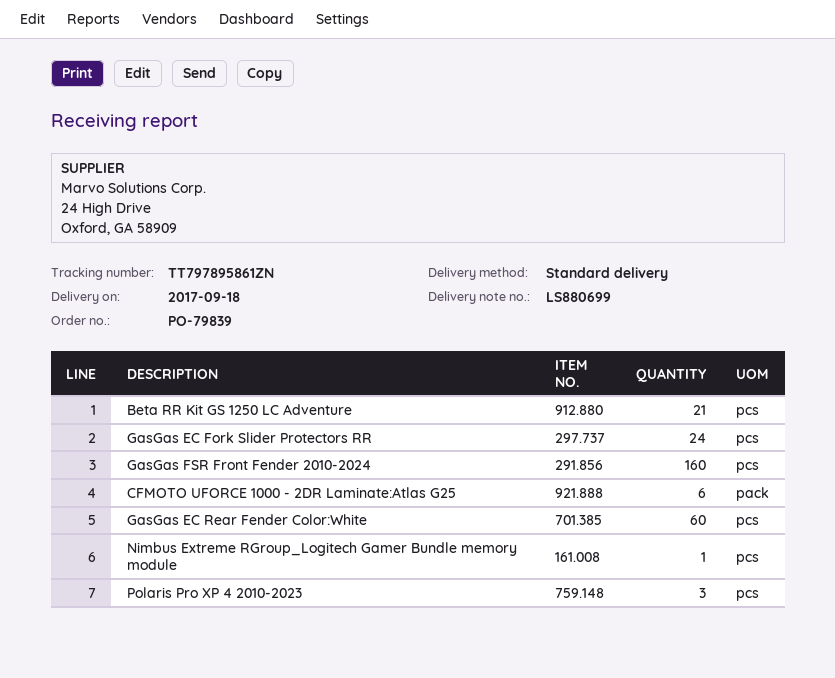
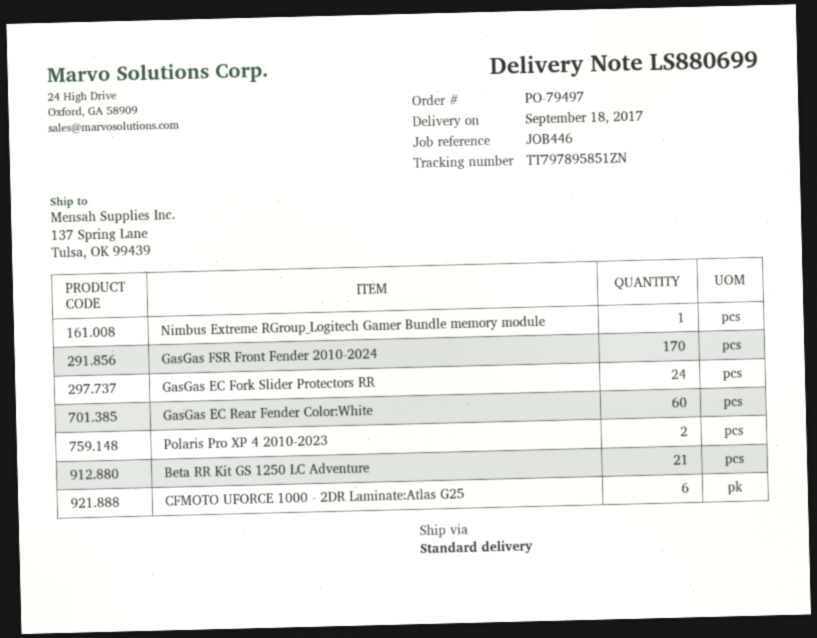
order number: PO-79839 -> PO-79497
tracking number: TT797895861ZN -> TT797895851ZN
GasGas FSR Front Fender 2010-2024: 160 -> 170
Polaris Pro XP 4 2010-2023: 3 -> 2

